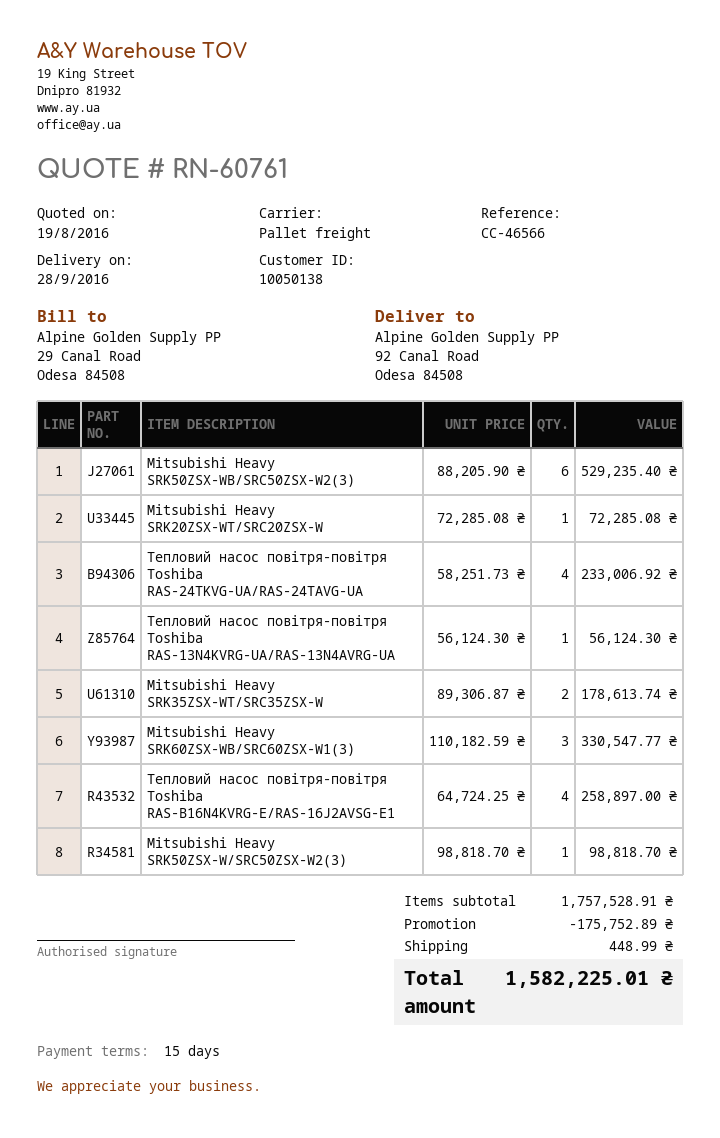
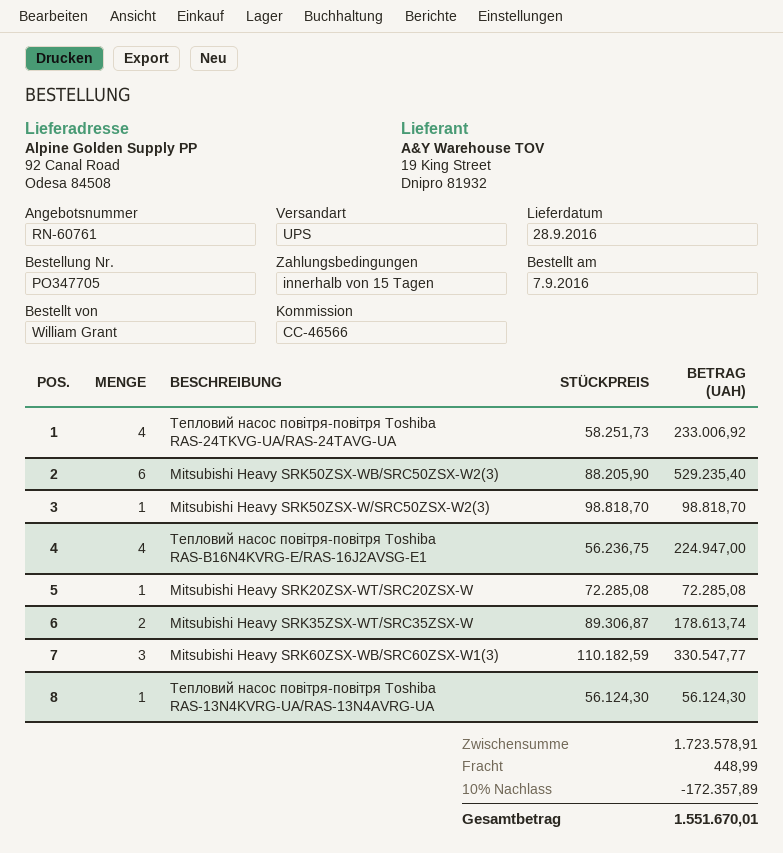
shipping method: pallet freight -> UPS
Тепловий насос повітря-повітря Toshiba RAS-B16N4KVRG-E/RAS-16J2AVSG-E1: 4 x 64724.25 = 258897.00 -> 4 x 56236.75 = 224947.00
subtotal: 1757528.91 -> 1723578.91
discount: 175752.89 -> 172357.89
total: 1582225.01 -> 1551670.01

